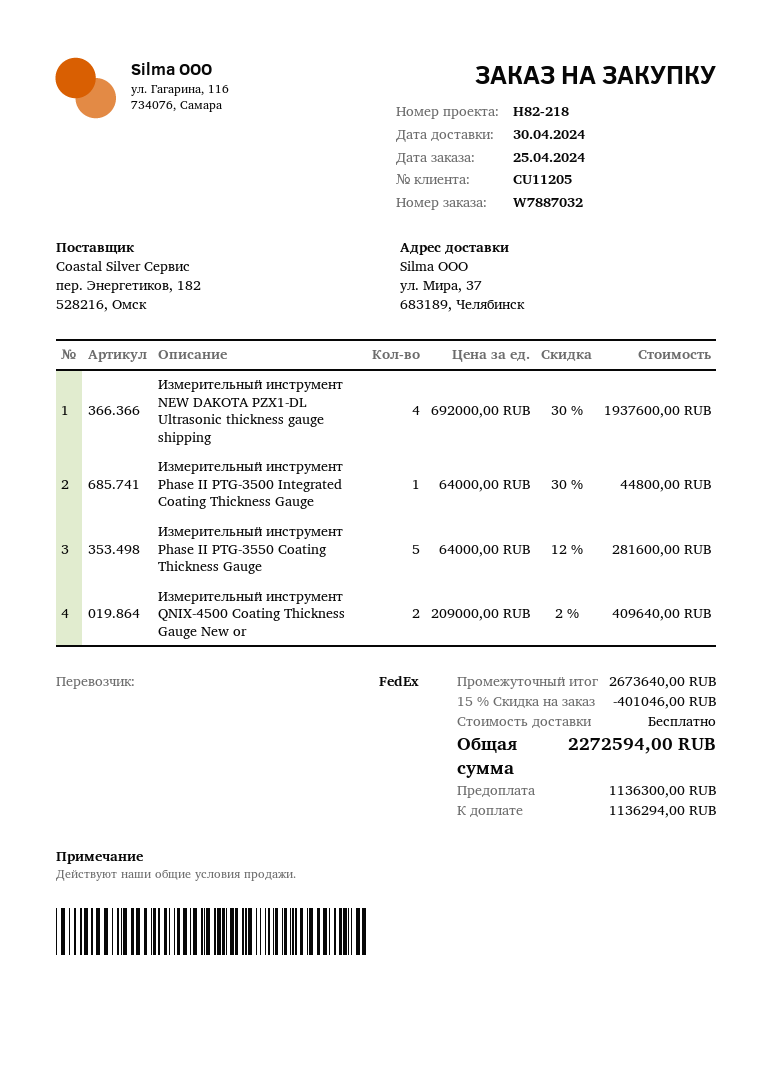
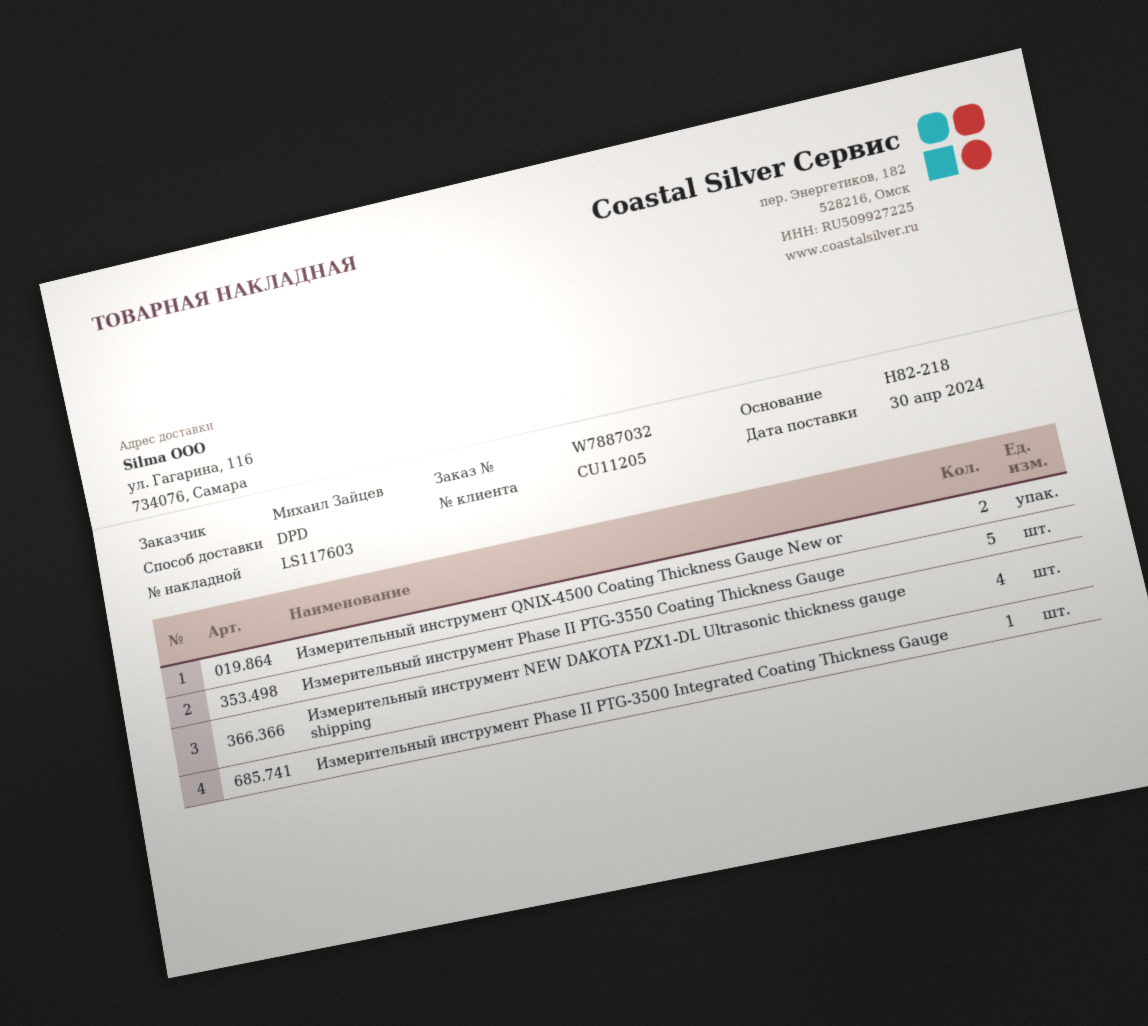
shipping method: FedEx -> DPD
ship to: ул. Мира, 37, 683189, Челябинск -> ул. Гагарина, 116, 734076, Самара

